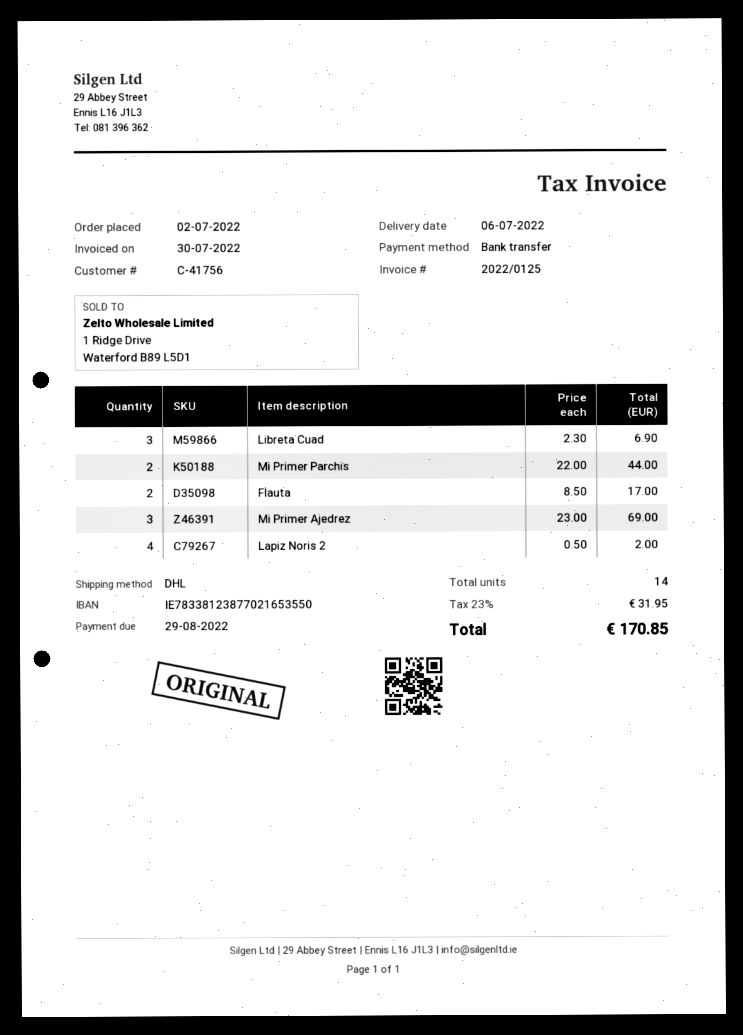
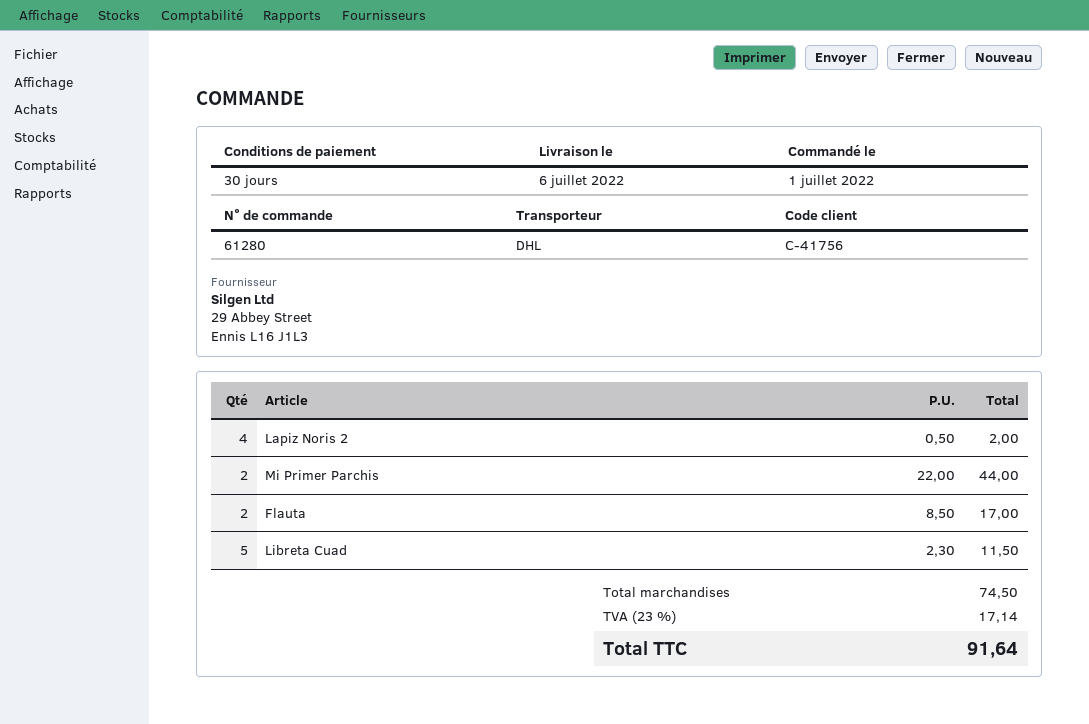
order date: 2022-07-02 -> 2022-07-01
Libreta Cuad: 3 x 2.30 = 6.90 -> 5 x 2.30 = 11.50
Mi Primer Ajedrez: 3 x 23.00 = 69.00 -> none
tax: 23% = 31.95 -> 23% = 17.14
total: 170.85 -> 91.64

